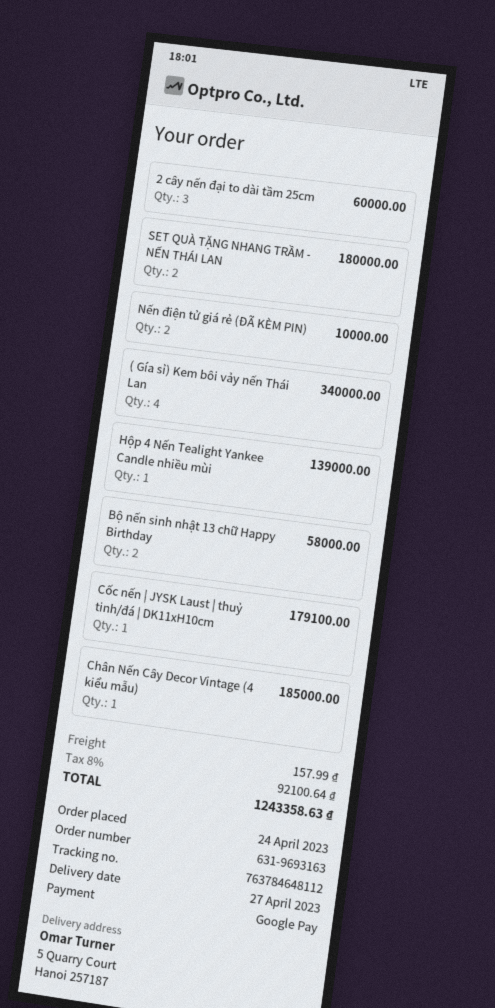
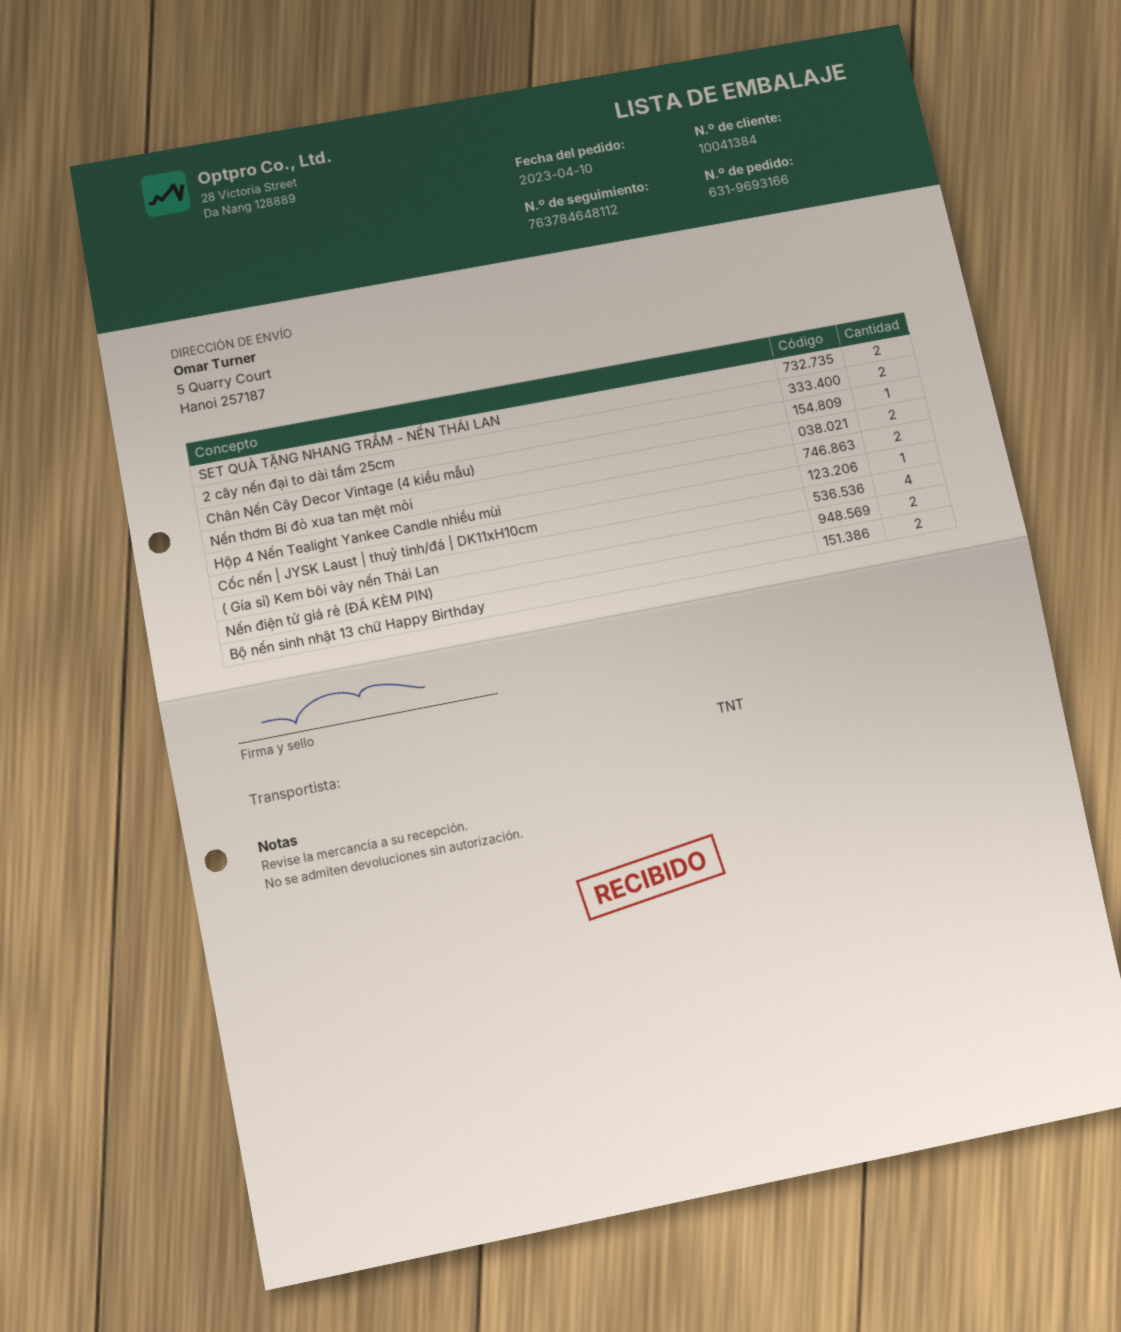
order number: 631-9693163 -> 631-9693166
order date: 2023-04-24 -> 2023-04-10
2 cây nến đại to dài tầm 25cm: 3 -> 2
Hộp 4 Nến Tealight Yankee Candle nhiều mùi: 1 -> 2
Nến thơm Bí đỏ xua tan mệt mỏi: none -> 2

